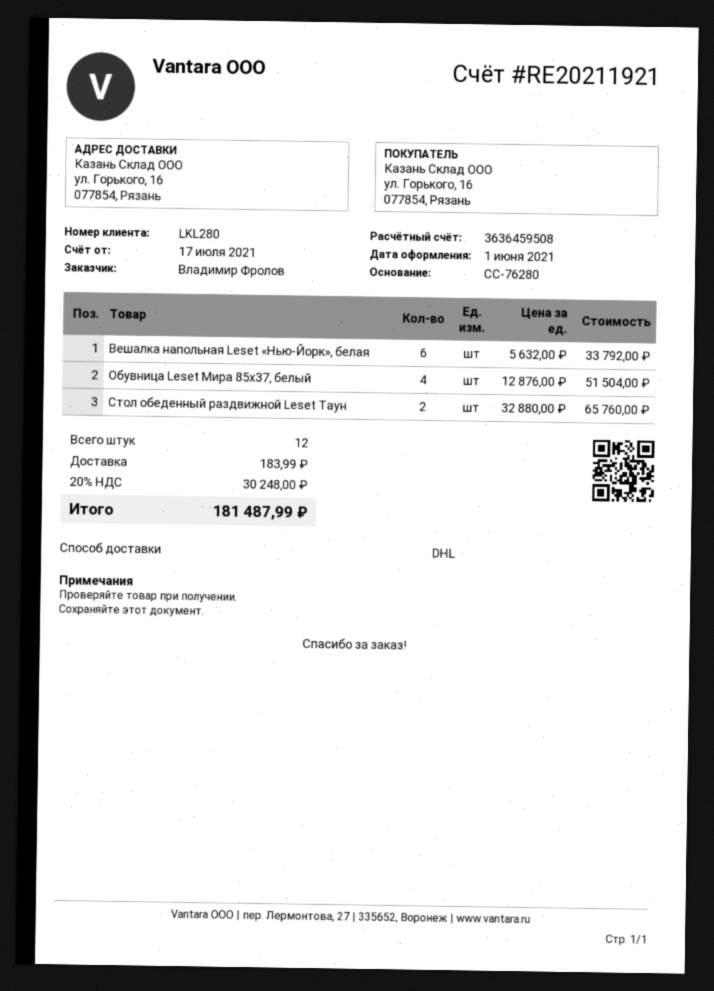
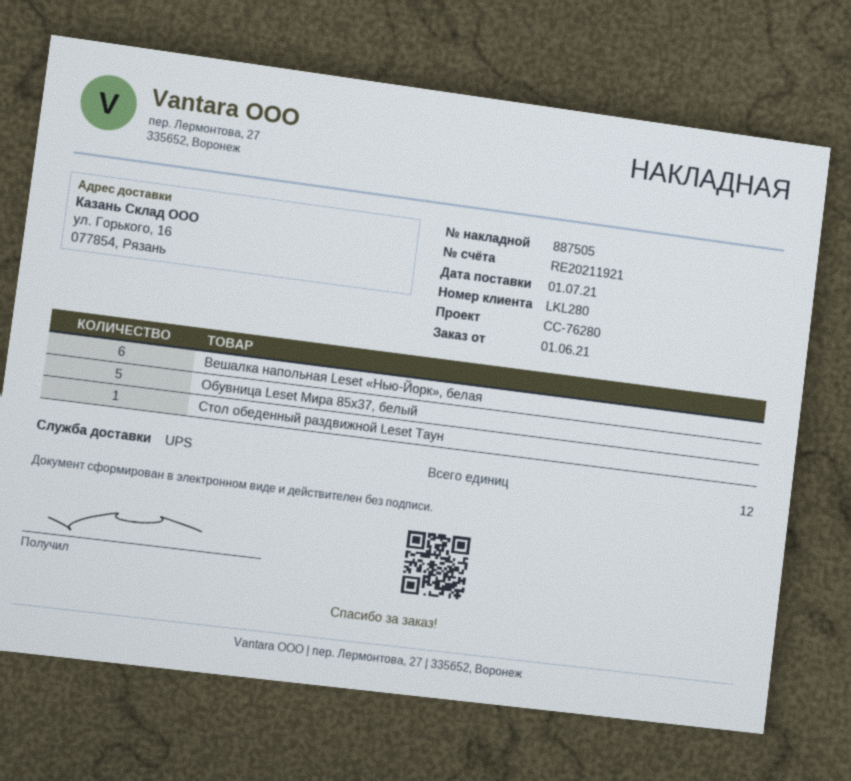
shipping method: DHL -> UPS
Обувница Leset Мира 85х37, белый: 4 -> 5
Стол обеденный раздвижной Leset Таун: 2 -> 1

